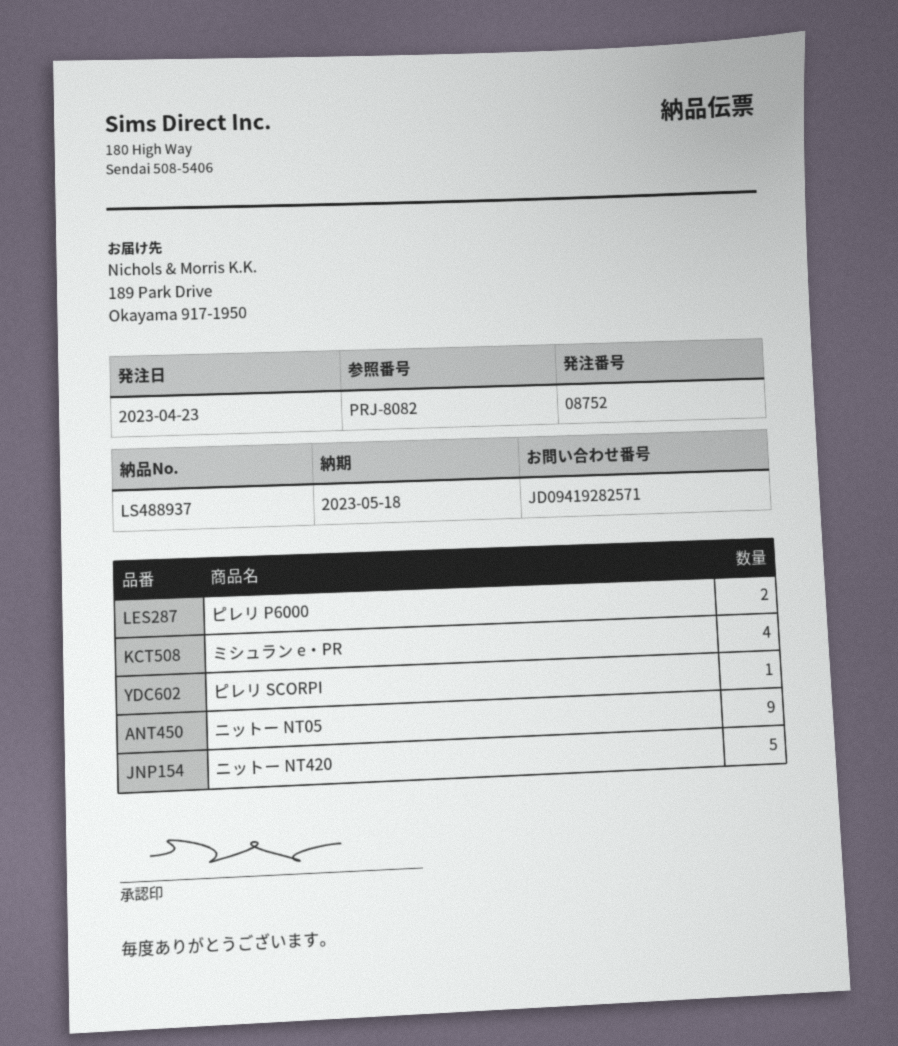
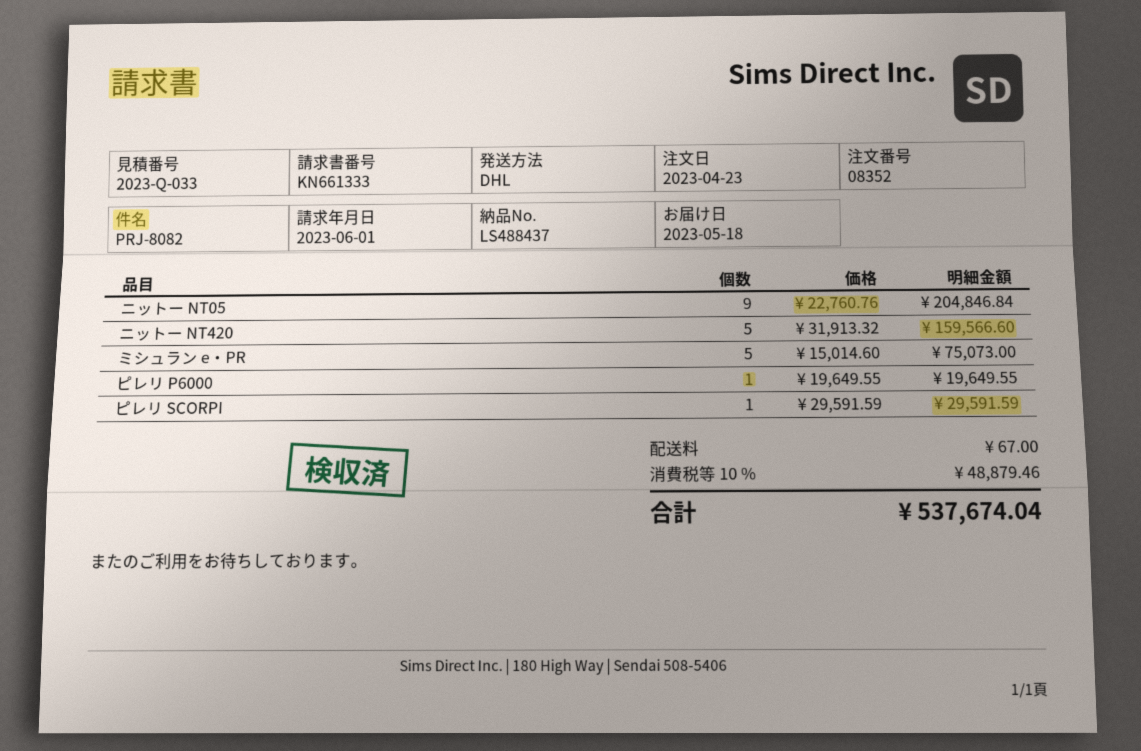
order number: 08752 -> 08352
delivery note number: LS488937 -> LS488437
ピレリ P6000: 2 -> 1
ミシュラン e・PR: 4 -> 5

